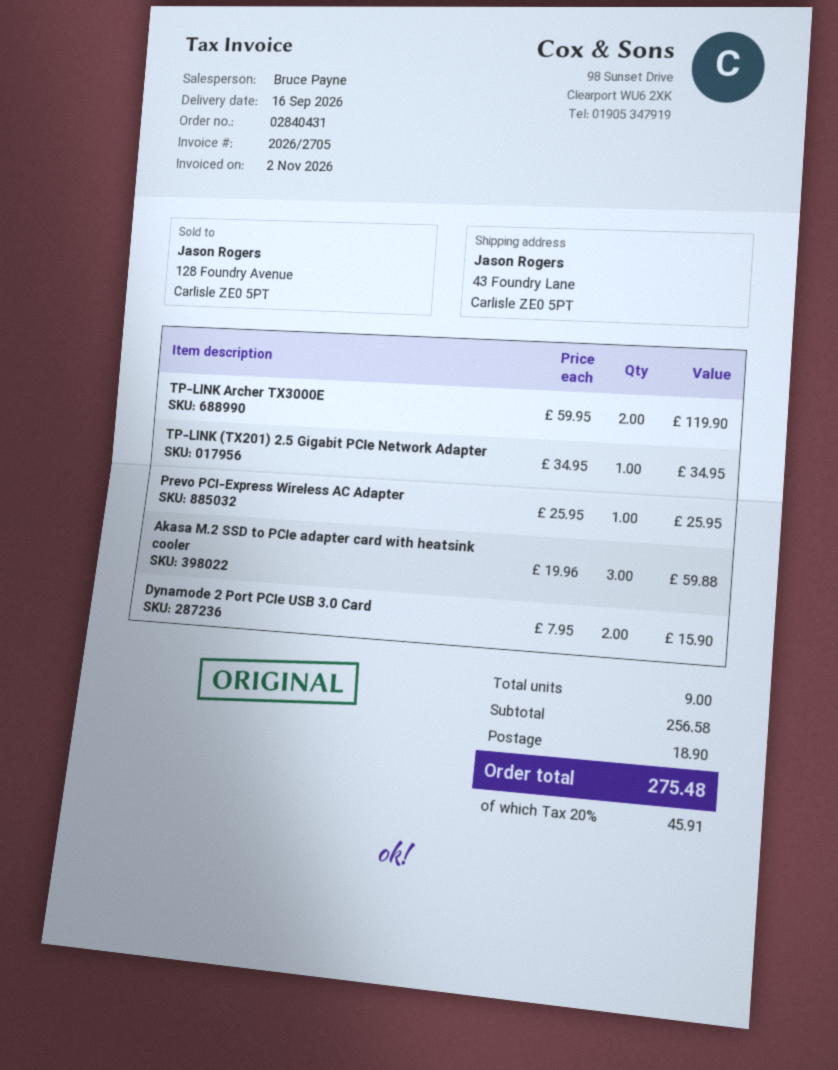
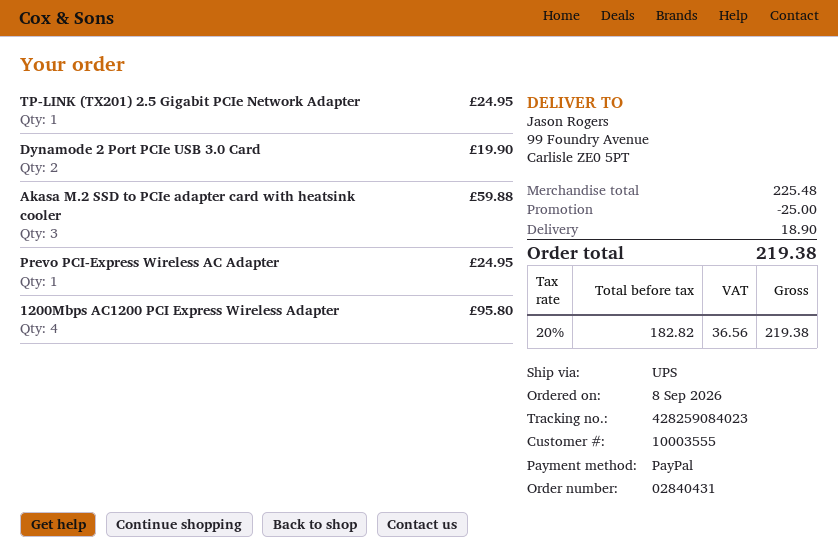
ship to: 43 Foundry Lane, Carlisle ZE0 5PT -> 99 Foundry Avenue, Carlisle ZE0 5PT
TP-LINK Archer TX3000E: 2 for 119.90 -> none
TP-LINK (TX201) 2.5 Gigabit PCIe Network Adapter: 1 for 34.95 -> 1 for 24.95
Prevo PCI-Express Wireless AC Adapter: 1 for 25.95 -> 1 for 24.95
Dynamode 2 Port PCIe USB 3.0 Card: 2 for 15.90 -> 2 for 19.90
1200Mbps AC1200 PCI Express Wireless Adapter: none -> 4 for 95.80
subtotal: 256.58 -> 225.48
discount: none -> 25.00
tax: 20% = 45.91 -> 20% = 36.56
total: 275.48 -> 219.38

